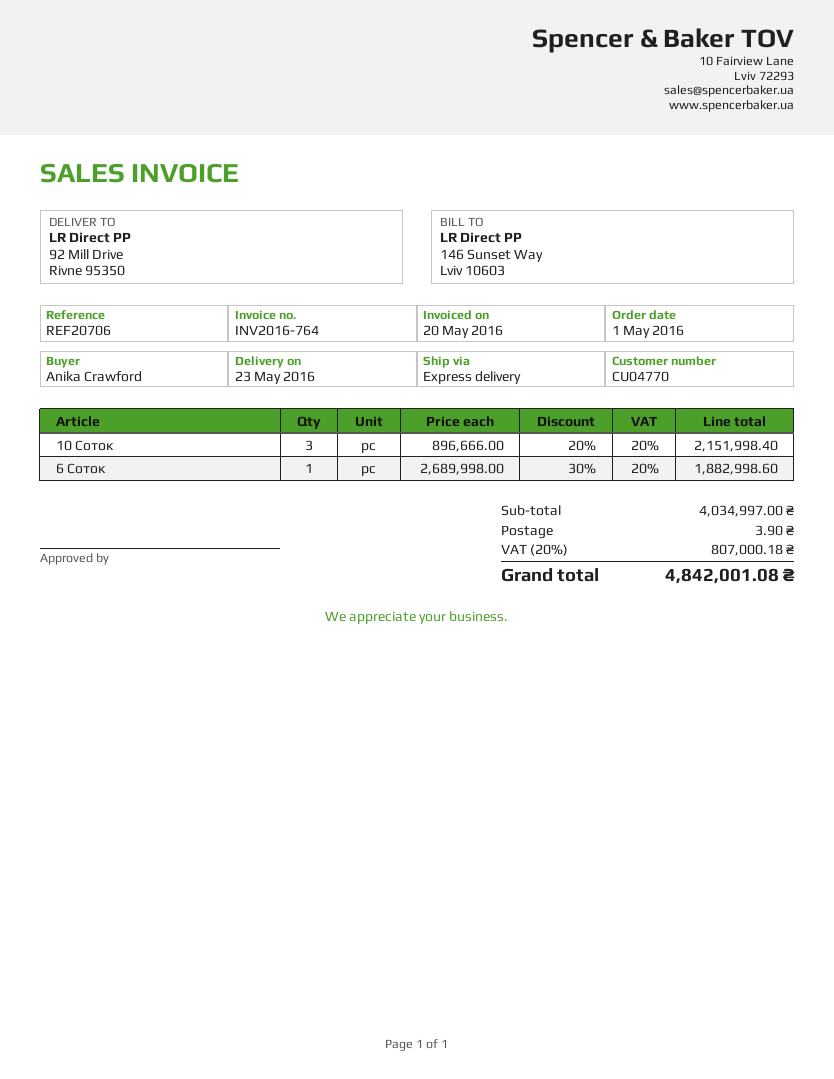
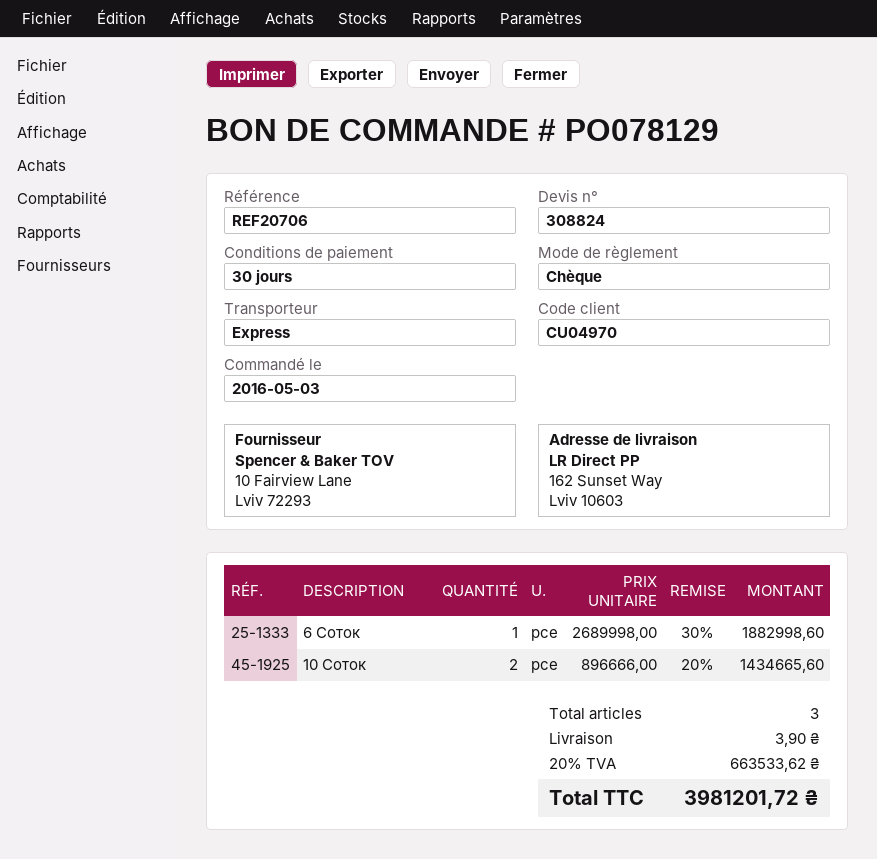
order date: 2016-05-01 -> 2016-05-03
customer number: CU04770 -> CU04970
ship to: 92 Mill Drive, Rivne 95350 -> 162 Sunset Way, Lviv 10603
10 Cоток: 3 x 896666.00 - 20% = 2151998.40 -> 2 x 896666.00 - 20% = 1434665.60
tax: 20% = 807000.18 -> 20% = 663533.62
total: 4842001.08 -> 3981201.72

